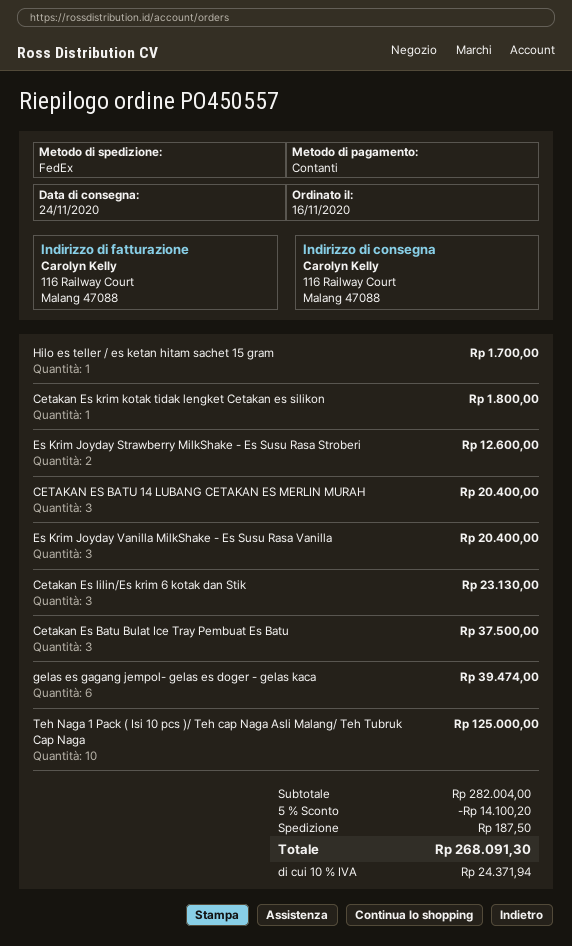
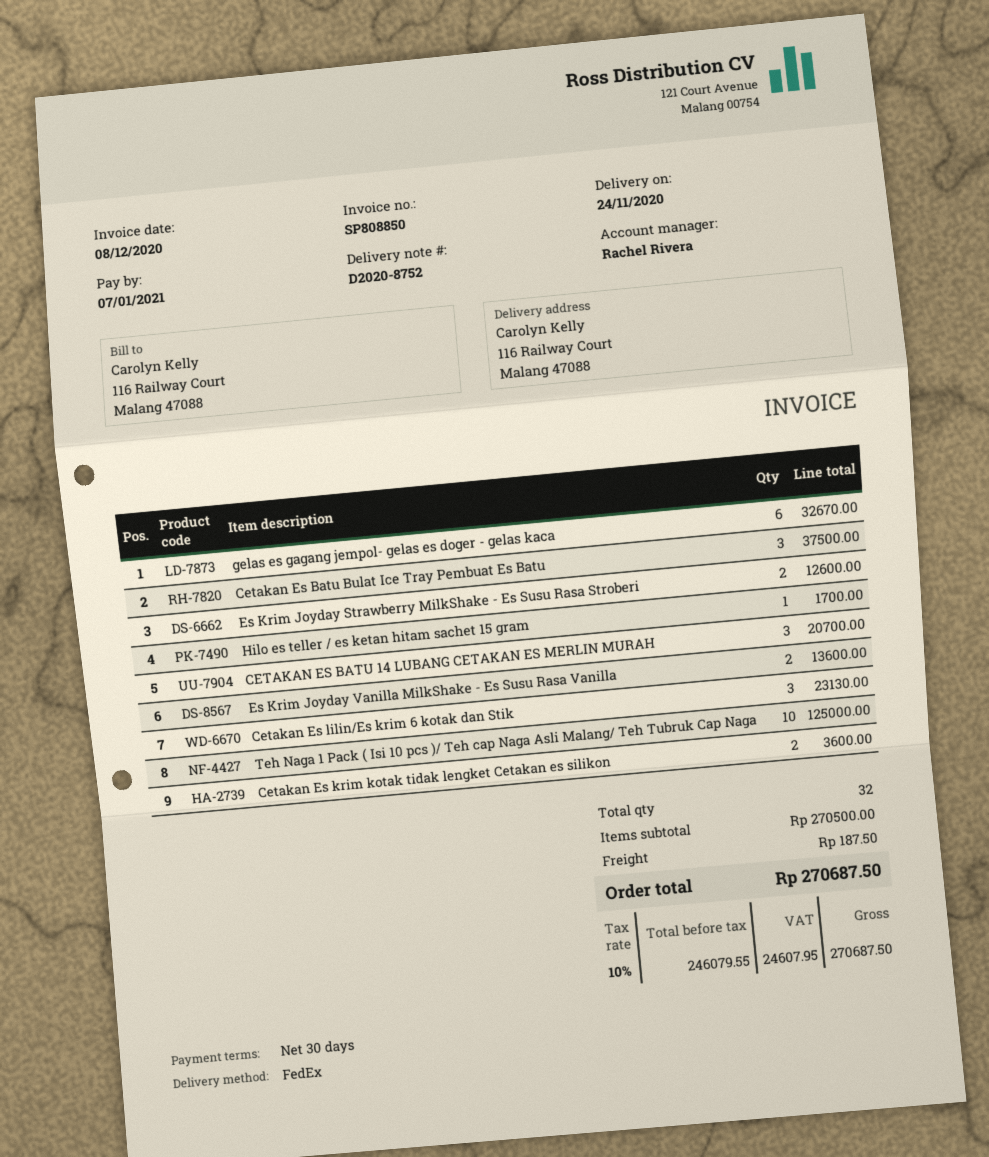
Cetakan Es krim kotak tidak lengket Cetakan es silikon: 1 for 1800.00 -> 2 for 3600.00
CETAKAN ES BATU 14 LUBANG CETAKAN ES MERLIN MURAH: 3 for 20400.00 -> 3 for 20700.00
Es Krim Joyday Vanilla MilkShake - Es Susu Rasa Vanilla: 3 for 20400.00 -> 2 for 13600.00
gelas es gagang jempol- gelas es doger - gelas kaca: 6 for 39474.00 -> 6 for 32670.00
subtotal: 282004.00 -> 270500.00
discount: 5% = 14100.20 -> none
tax: 10% = 24371.94 -> 10% = 24607.95
total: 268091.30 -> 270687.50

